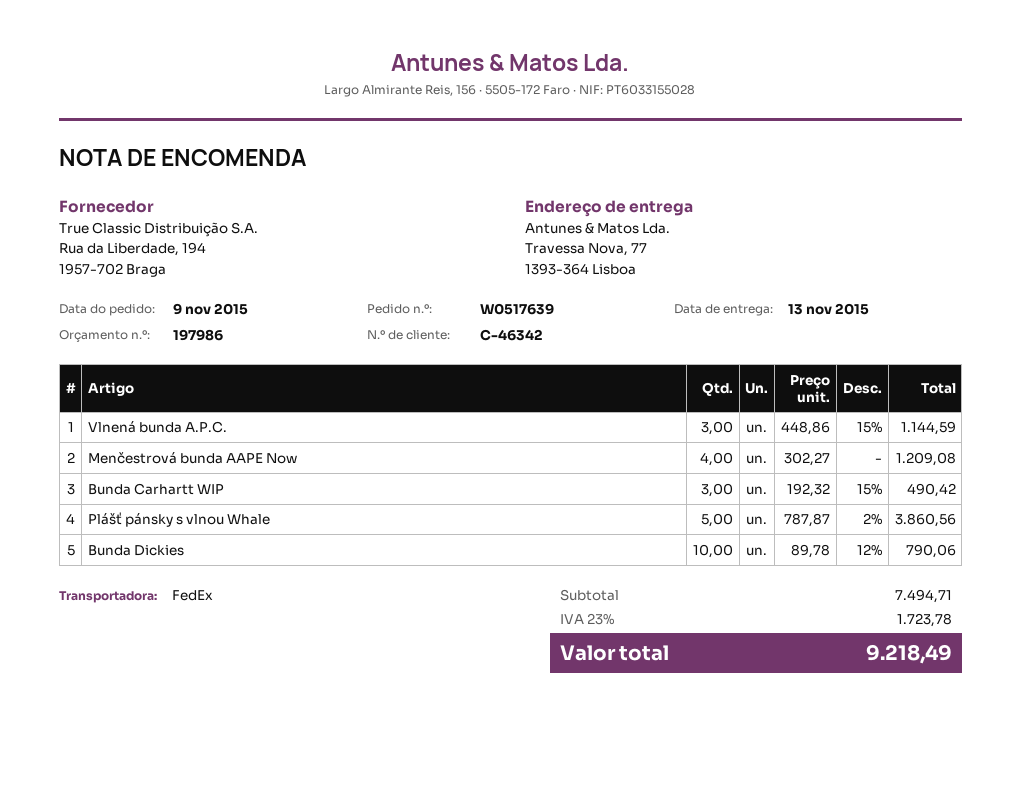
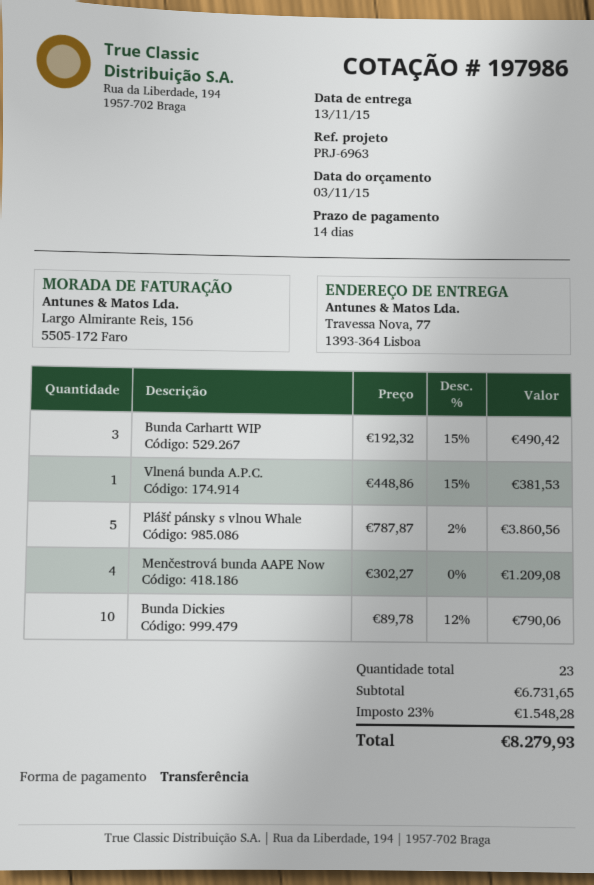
Vlnená bunda A.P.C.: 3 x 448.86 - 15% = 1144.59 -> 1 x 448.86 - 15% = 381.53
subtotal: 7494.71 -> 6731.65
tax: 23% = 1723.78 -> 23% = 1548.28
total: 9218.49 -> 8279.93

